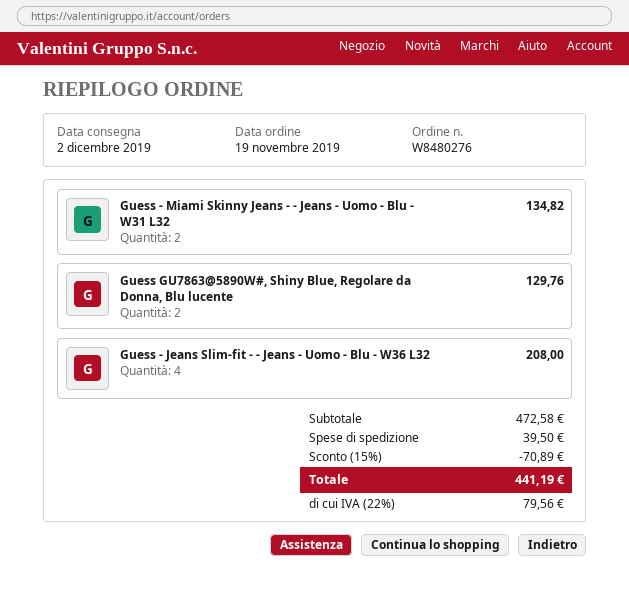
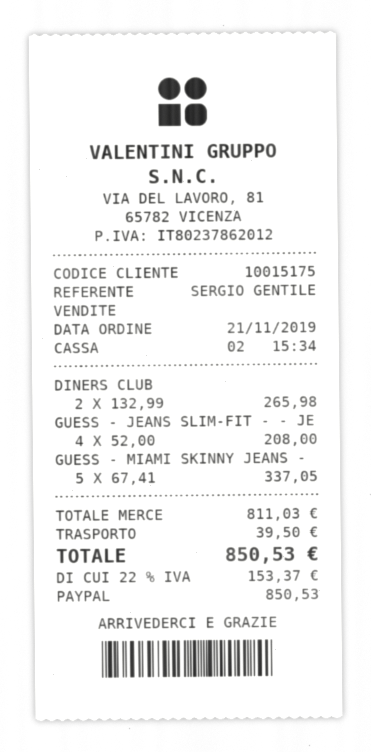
order date: 2019-11-19 -> 2019-11-21
Guess - Miami Skinny Jeans - - Jeans - Uomo - Blu - W31 L32: 2 for 134.82 -> 5 for 337.05
Guess GU7863@5890W#, Shiny Blue, Regolare da Donna, Blu lucente: 2 for 129.76 -> none
DINERS CLUB: none -> 2 for 265.98
subtotal: 472.58 -> 811.03
discount: 15% = 70.89 -> none
tax: 22% = 79.56 -> 22% = 153.37
total: 441.19 -> 850.53

